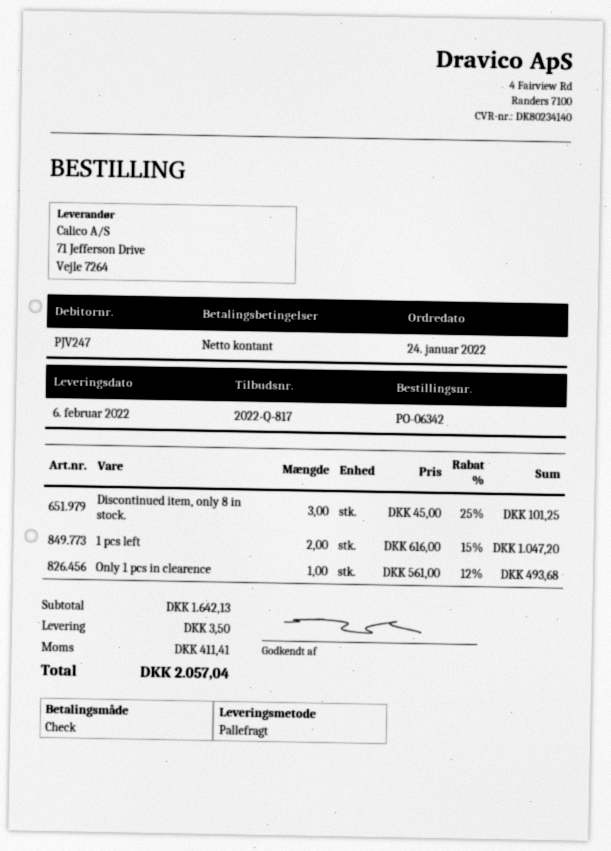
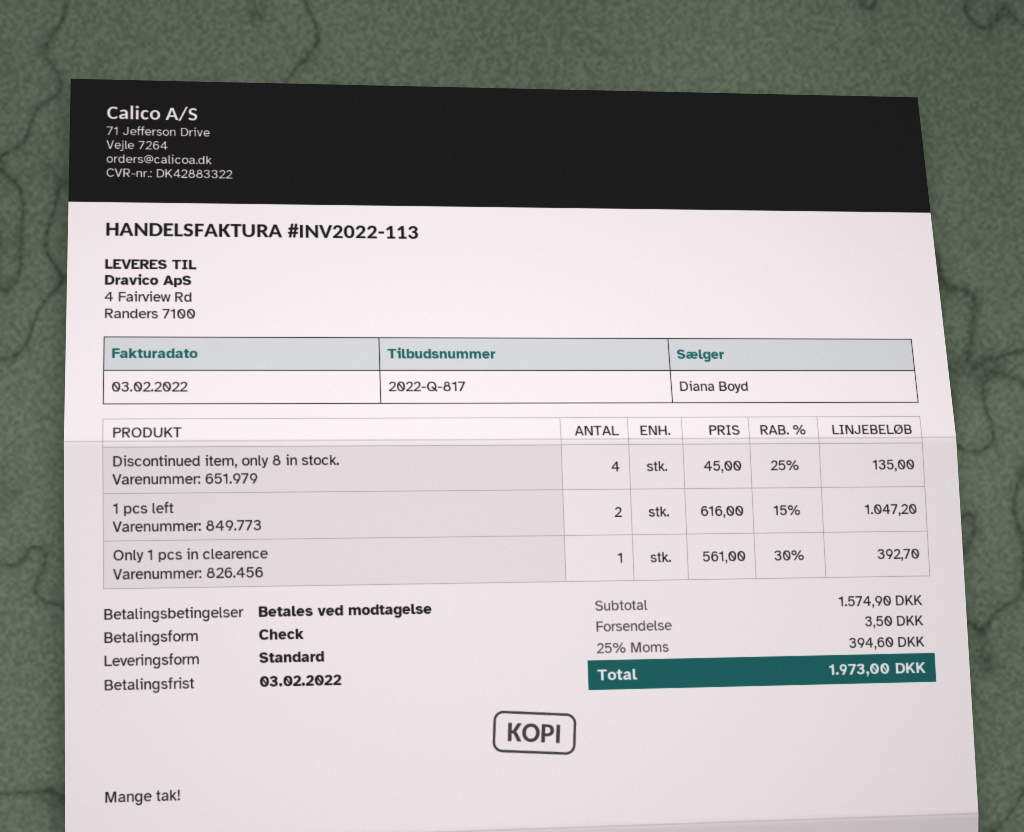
shipping method: pallet freight -> standard
Discontinued item, only 8 in stock.: 3 x 45.00 - 25% = 101.25 -> 4 x 45.00 - 25% = 135.00
Only 1 pcs in clearence: 1 x 561.00 - 12% = 493.68 -> 1 x 561.00 - 30% = 392.70
subtotal: 1642.13 -> 1574.90
tax: 411.41 -> 394.60
total: 2057.04 -> 1973.00

